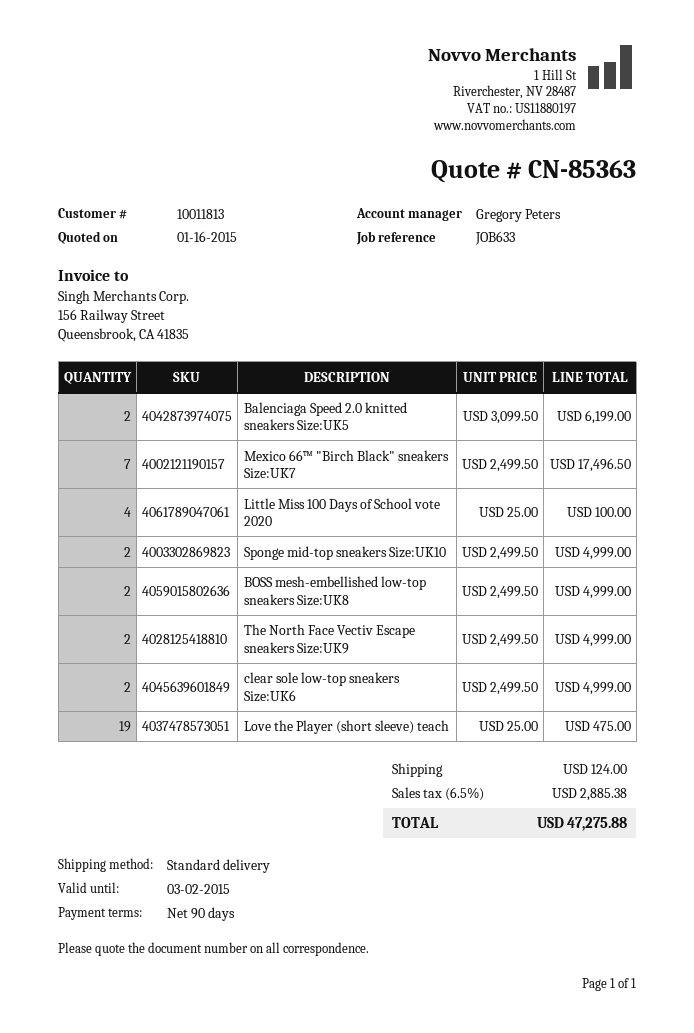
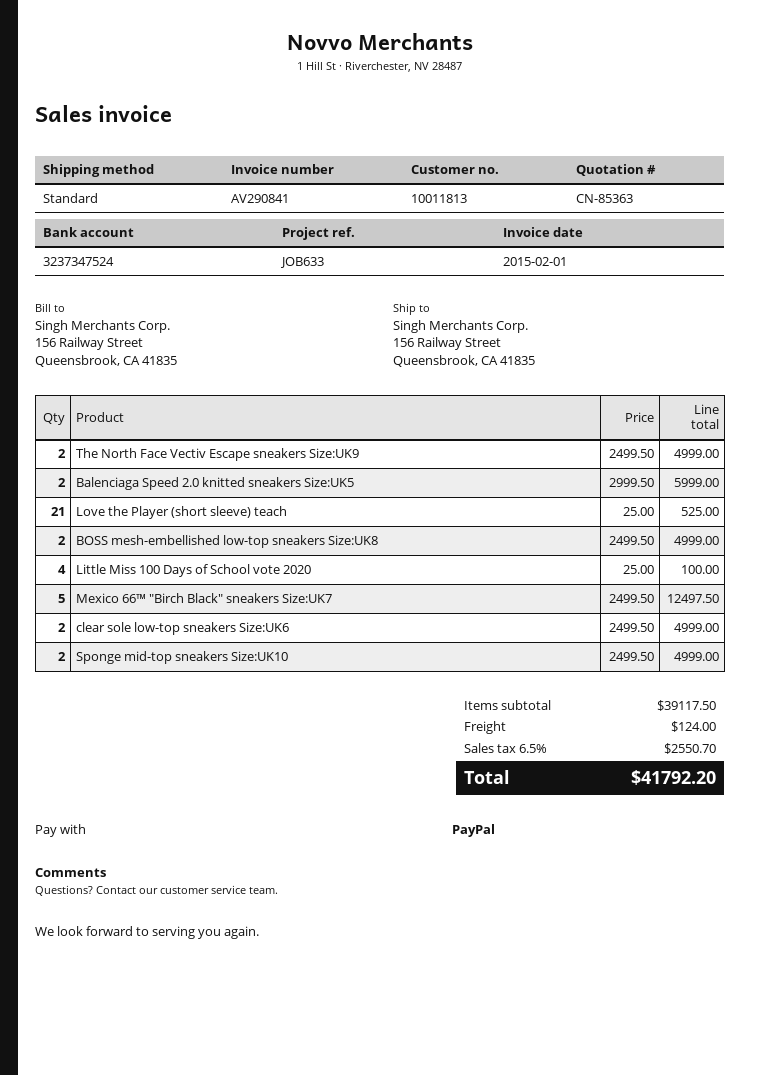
Balenciaga Speed 2.0 knitted sneakers Size:UK5: 2 x 3099.50 = 6199.00 -> 2 x 2999.50 = 5999.00
Mexico 66™ "Birch Black" sneakers Size:UK7: 7 x 2499.50 = 17496.50 -> 5 x 2499.50 = 12497.50
Love the Player (short sleeve) teach: 19 x 25.00 = 475.00 -> 21 x 25.00 = 525.00
tax: 6.5% = 2885.38 -> 6.5% = 2550.70
total: 47275.88 -> 41792.20

